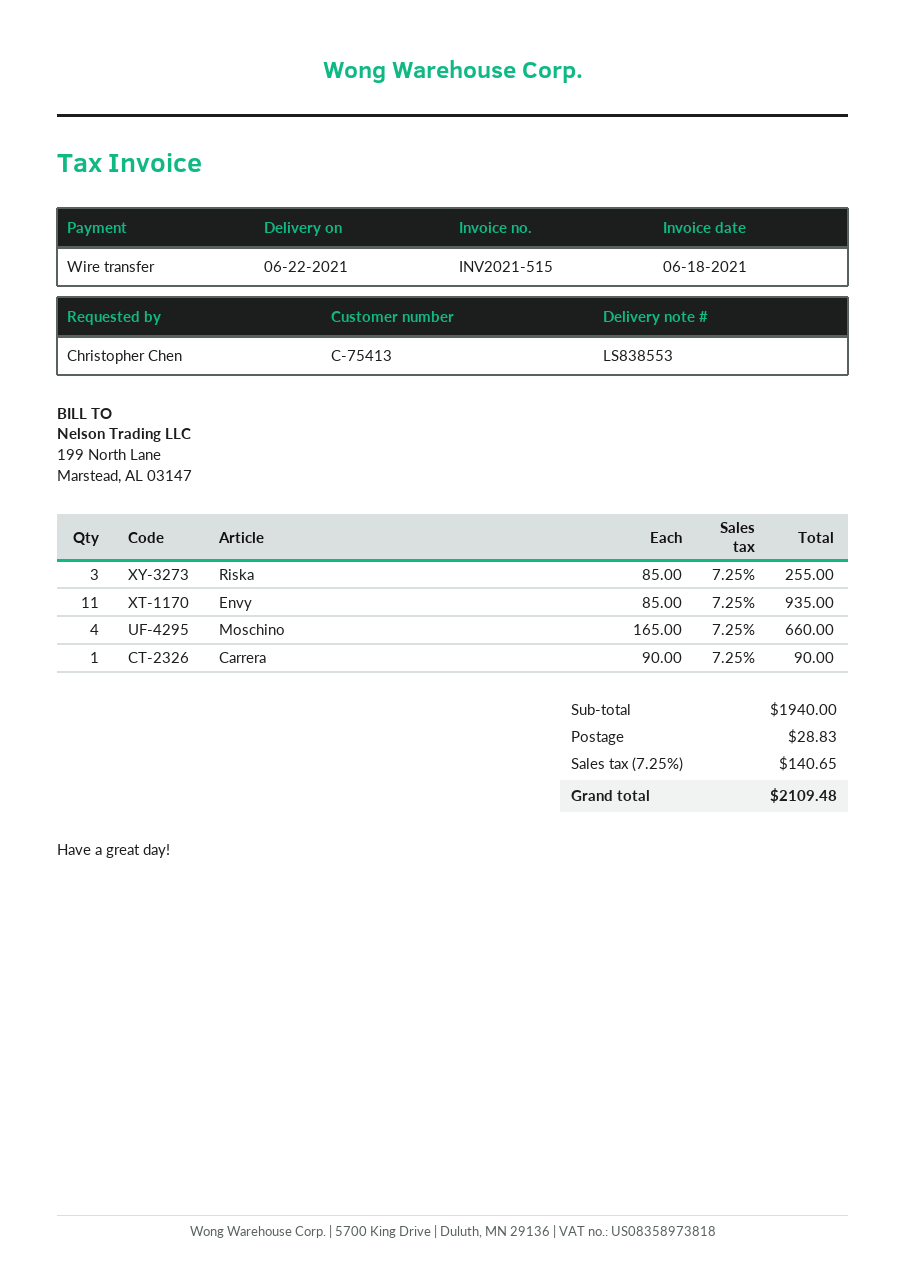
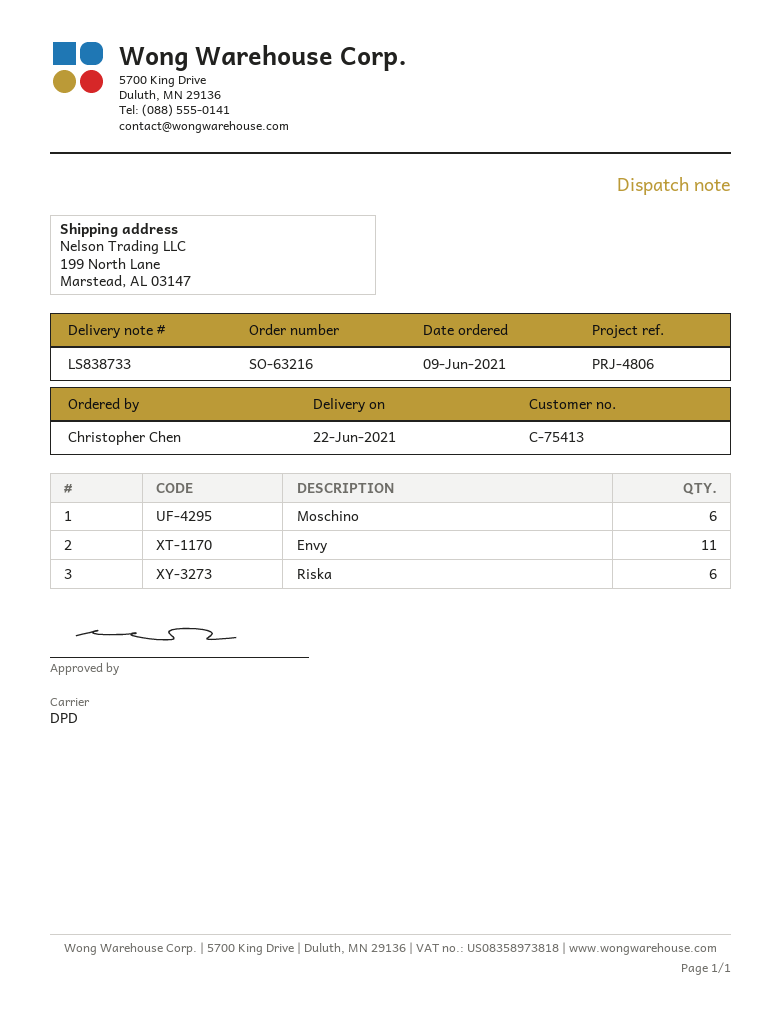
delivery note number: LS838553 -> LS838733
Riska: 3 -> 6
Moschino: 4 -> 6
Carrera: 1 -> none

